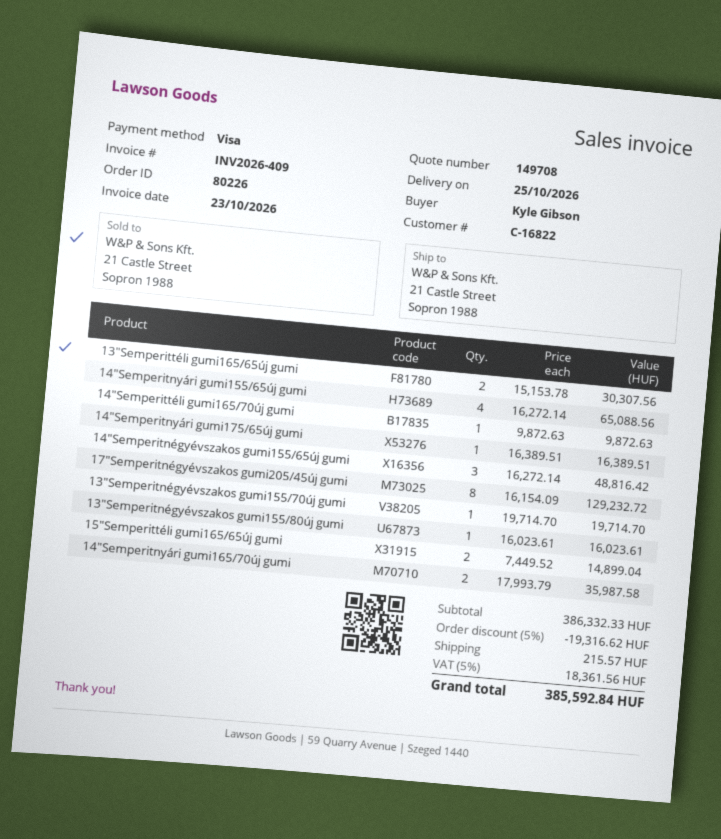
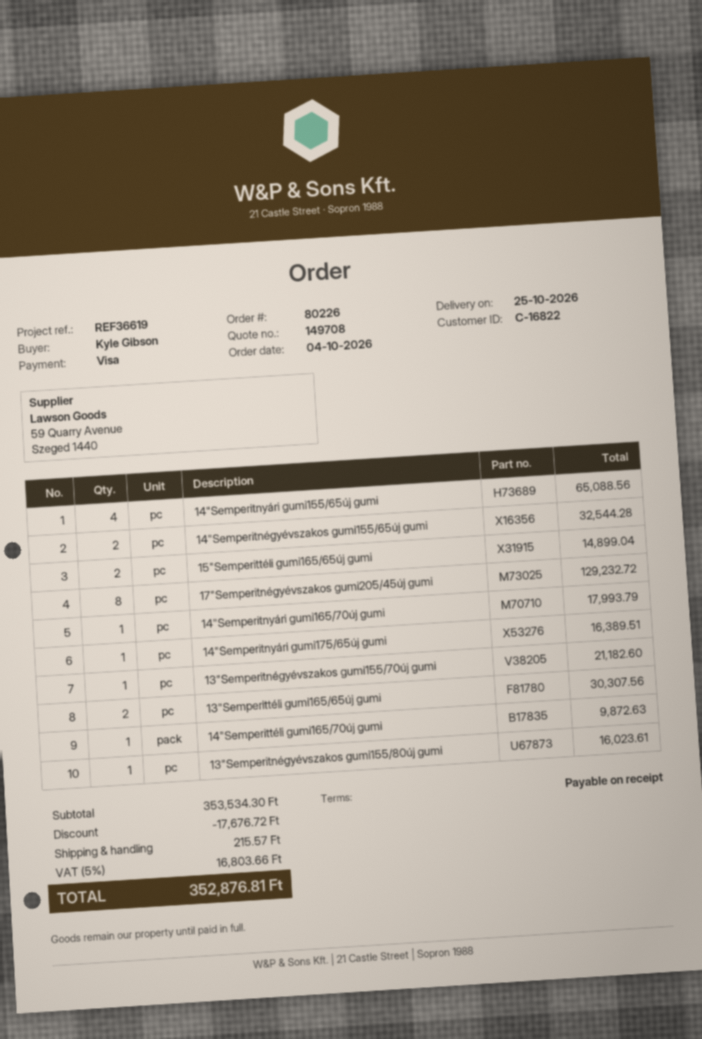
14"Semperitnégyévszakos gumi155/65új gumi: 3 for 48816.42 -> 2 for 32544.28
13"Semperitnégyévszakos gumi155/70új gumi: 1 for 19714.70 -> 1 for 21182.60
14"Semperitnyári gumi165/70új gumi: 2 for 35987.58 -> 1 for 17993.79
subtotal: 386332.33 -> 353534.30
discount: 19316.62 -> 17676.72
tax: 5% = 18361.56 -> 5% = 16803.66
total: 385592.84 -> 352876.81

